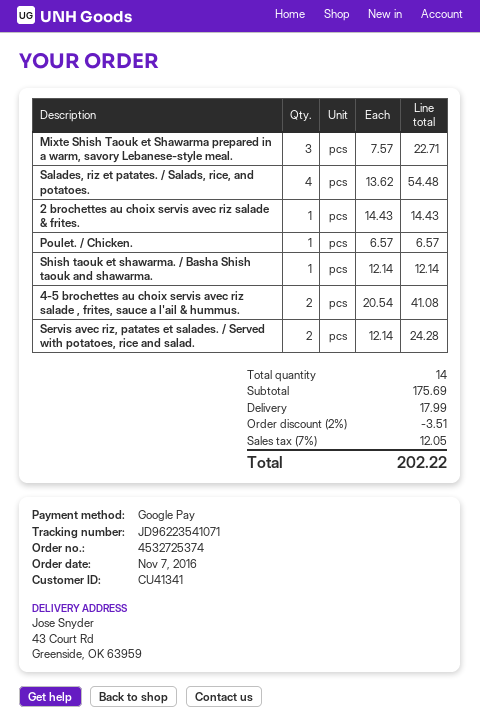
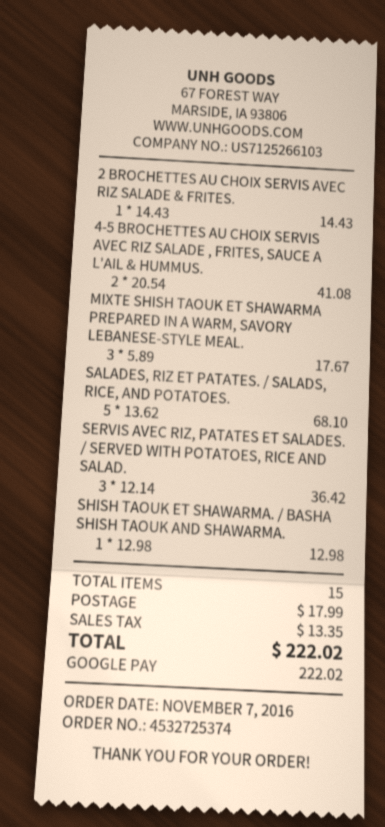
Mixte Shish Taouk et Shawarma prepared in a warm, savory Lebanese-style meal.: 3 x 7.57 = 22.71 -> 3 x 5.89 = 17.67
Salades, riz et patates. / Salads, rice, and potatoes.: 4 x 13.62 = 54.48 -> 5 x 13.62 = 68.10
Poulet. / Chicken.: 1 x 6.57 = 6.57 -> none
Shish taouk et shawarma. / Basha Shish taouk and shawarma.: 1 x 12.14 = 12.14 -> 1 x 12.98 = 12.98
Servis avec riz, patates et salades. / Served with potatoes, rice and salad.: 2 x 12.14 = 24.28 -> 3 x 12.14 = 36.42
total quantity: 14 -> 15
discount: 2% = 3.51 -> none
tax: 12.05 -> 13.35
total: 202.22 -> 222.02

